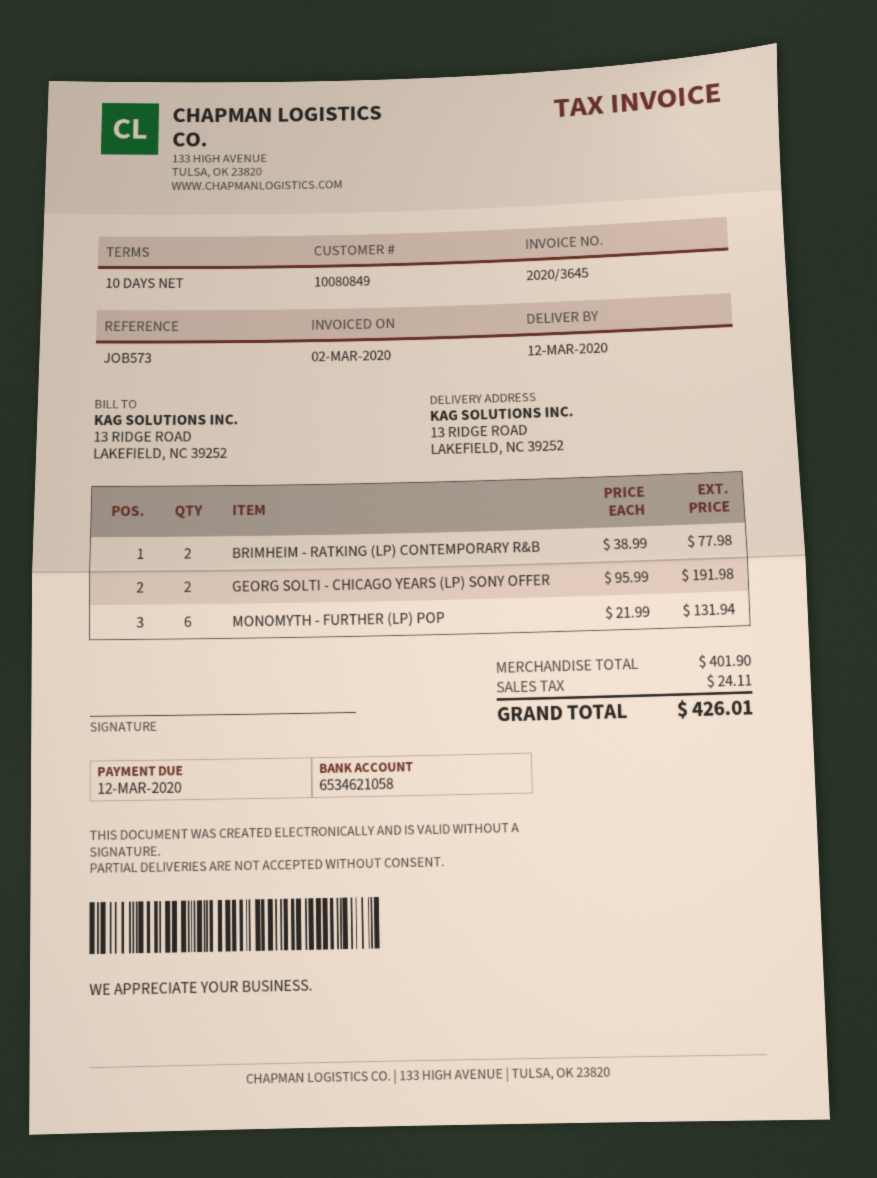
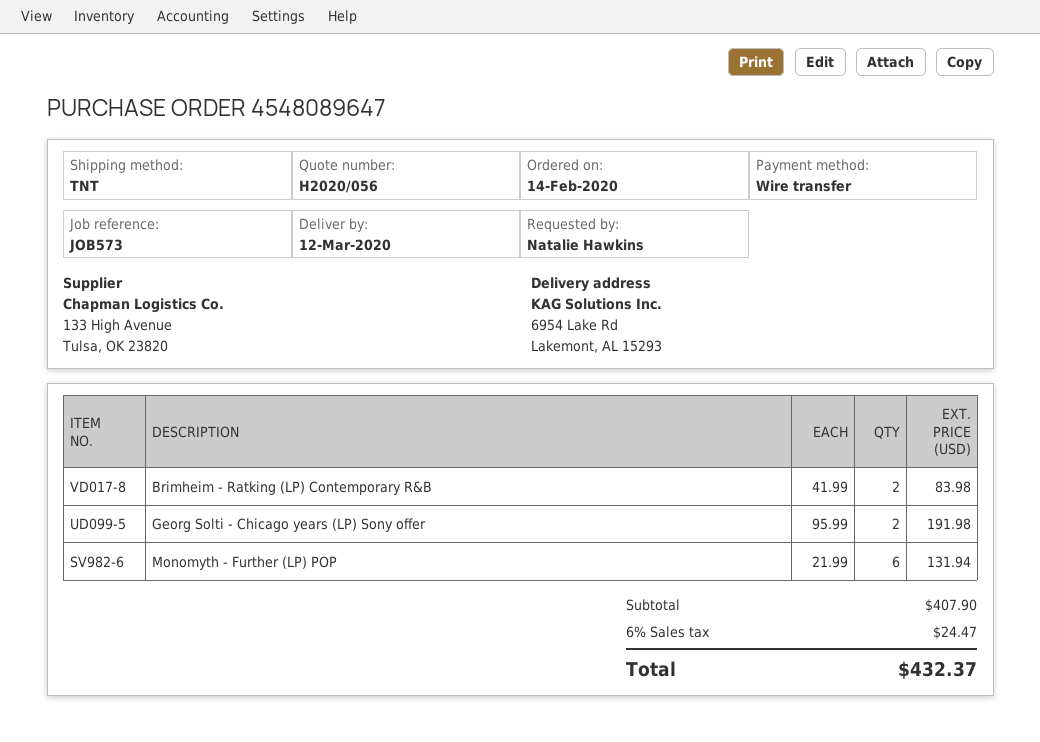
ship to: 13 RIDGE ROAD, LAKEFIELD, NC 39252 -> 6954 Lake Rd, Lakemont, AL 15293
BRIMHEIM - RATKING (LP) CONTEMPORARY R&B: 2 x 38.99 = 77.98 -> 2 x 41.99 = 83.98
subtotal: 401.90 -> 407.90
tax: 24.11 -> 24.47
total: 426.01 -> 432.37

